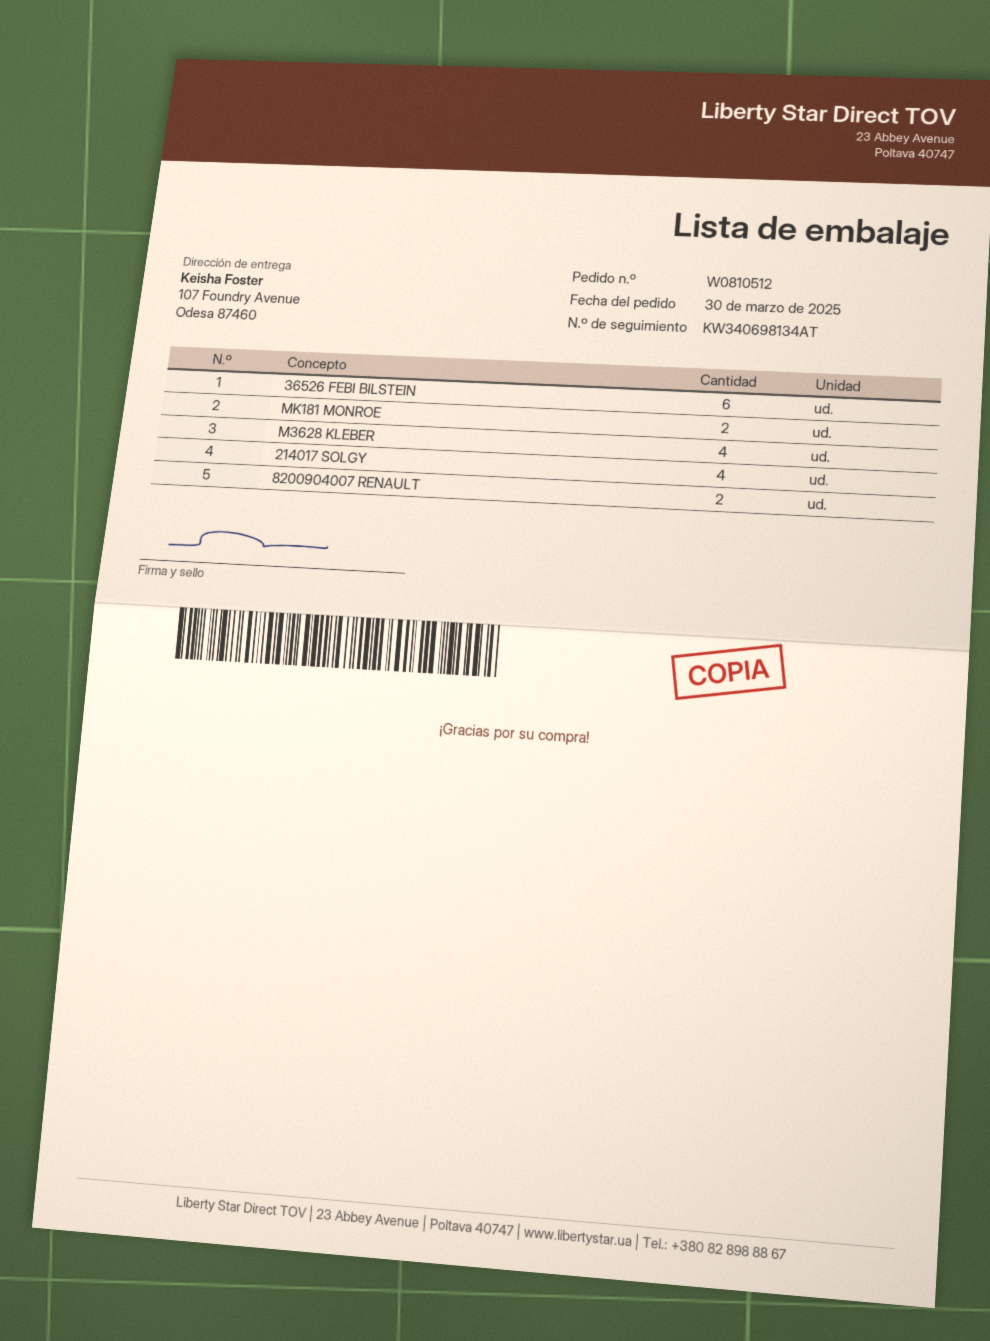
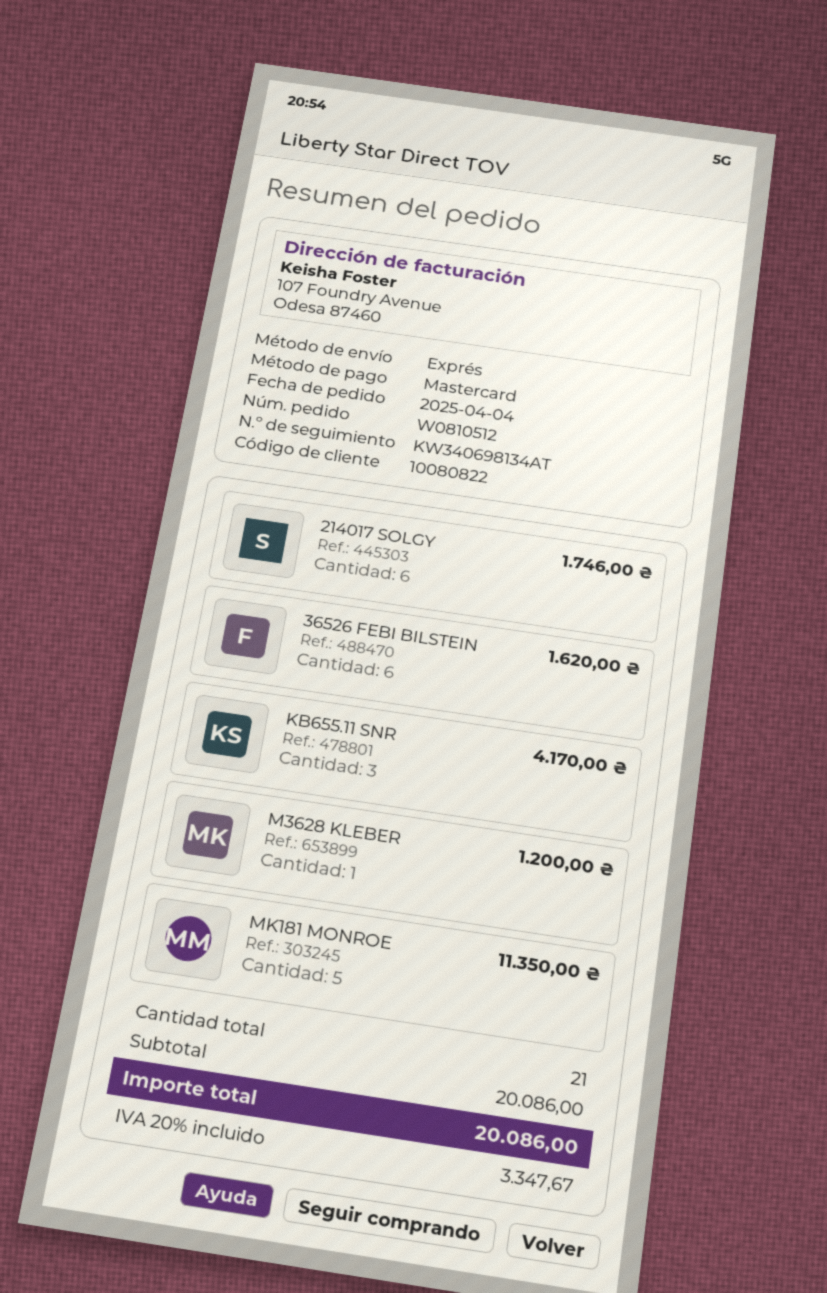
order date: 2025-03-30 -> 2025-04-04
MK181 MONROE: 2 -> 5
M3628 KLEBER: 4 -> 1
214017 SOLGY: 4 -> 6
8200904007 RENAULT: 2 -> none
KB655.11 SNR: none -> 3

